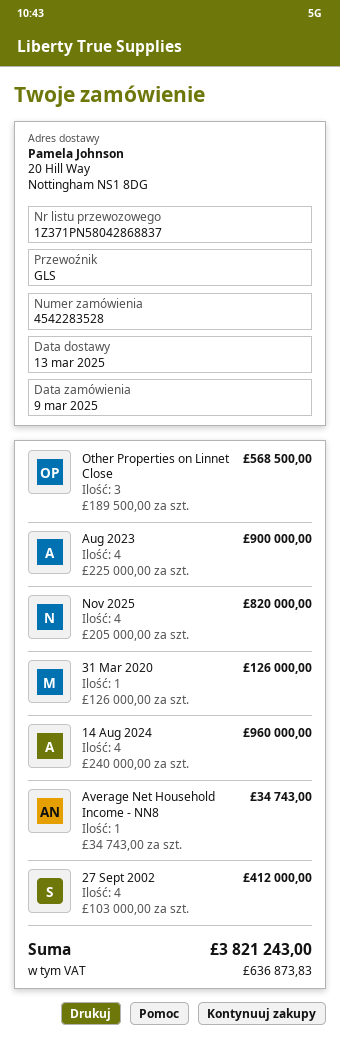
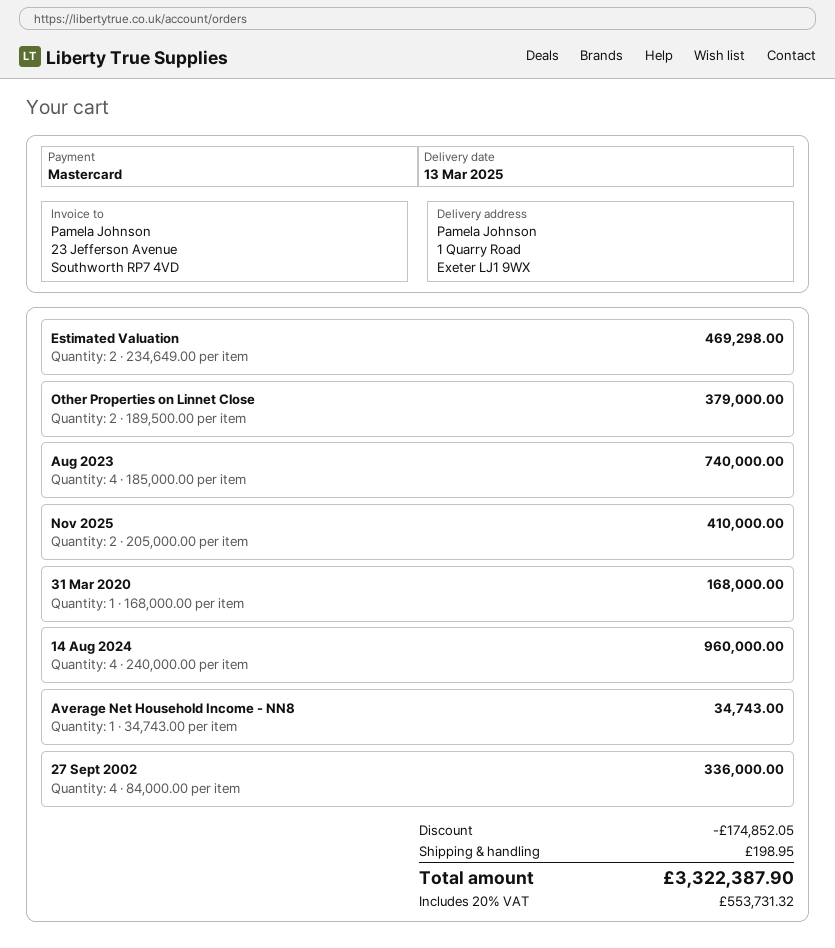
ship to: 20 Hill Way, Nottingham NS1 8DG -> 1 Quarry Road, Exeter LJ1 9WX
Other Properties on Linnet Close: 3 x 189500.00 = 568500.00 -> 2 x 189500.00 = 379000.00
Aug 2023: 4 x 225000.00 = 900000.00 -> 4 x 185000.00 = 740000.00
Nov 2025: 4 x 205000.00 = 820000.00 -> 2 x 205000.00 = 410000.00
31 Mar 2020: 1 x 126000.00 = 126000.00 -> 1 x 168000.00 = 168000.00
27 Sept 2002: 4 x 103000.00 = 412000.00 -> 4 x 84000.00 = 336000.00
Estimated Valuation: none -> 2 x 234649.00 = 469298.00
discount: none -> 174852.05
shipping: none -> 198.95
tax: 636873.83 -> 553731.32
total: 3821243.00 -> 3322387.90

